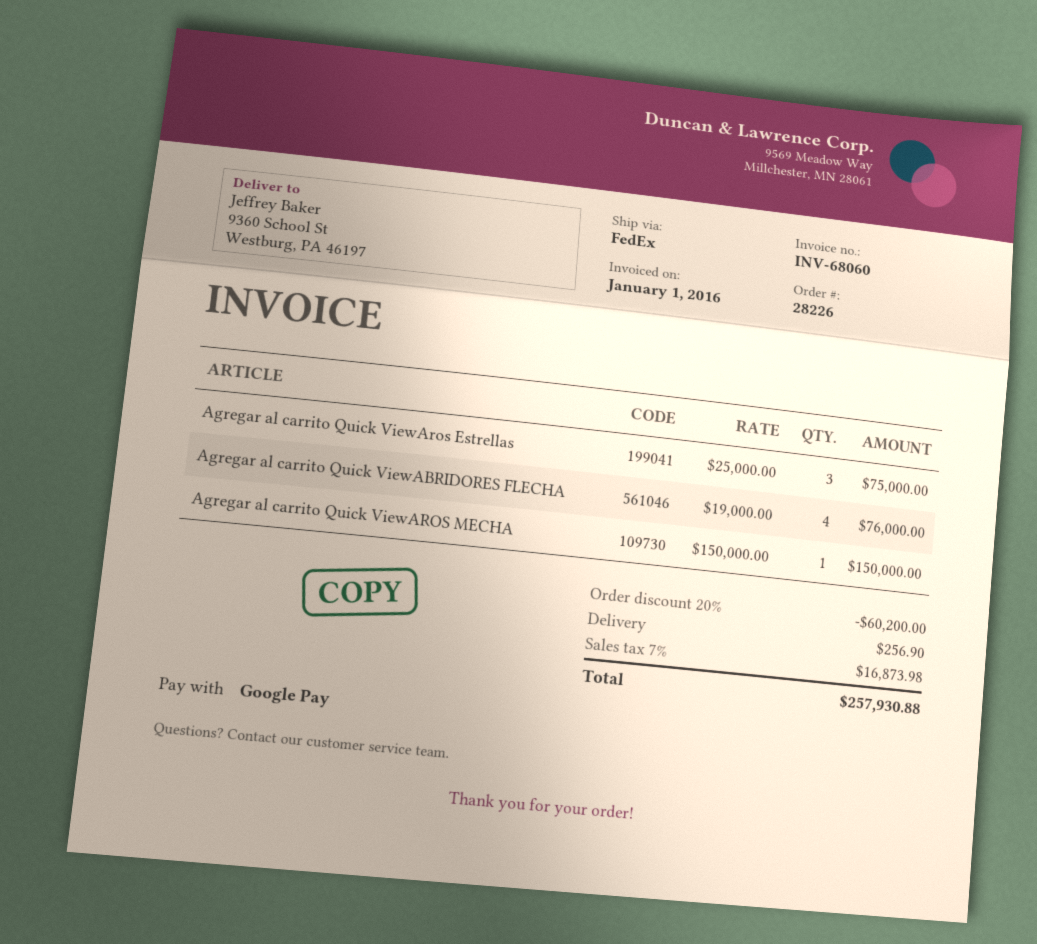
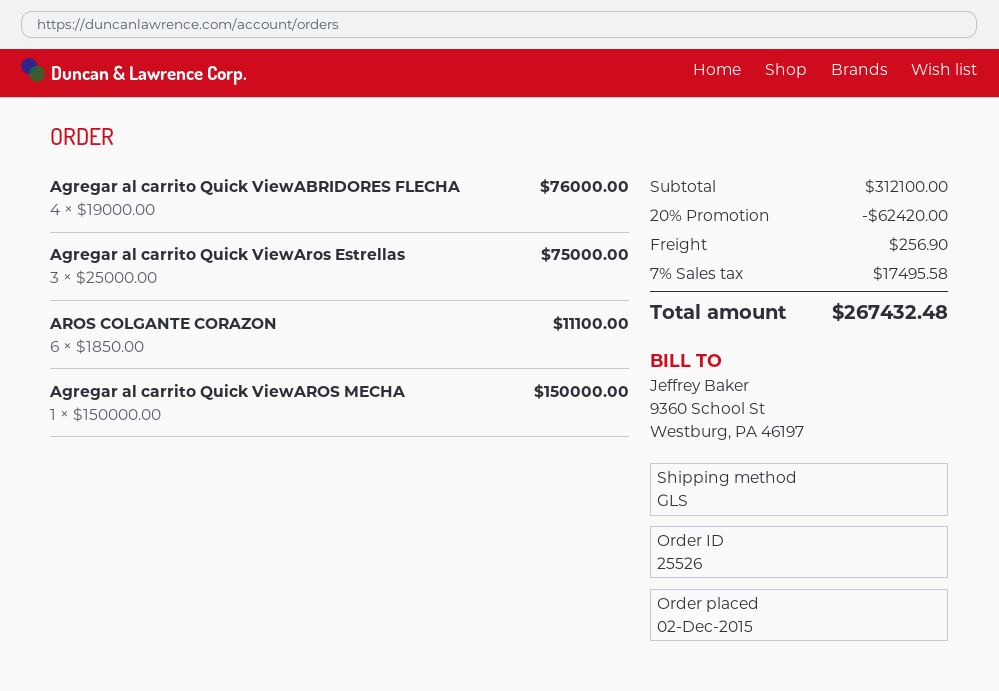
order number: 28226 -> 25526
shipping method: FedEx -> GLS
AROS COLGANTE CORAZON: none -> 6 x 1850.00 = 11100.00
discount: 20% = 60200.00 -> 20% = 62420.00
tax: 7% = 16873.98 -> 7% = 17495.58
total: 257930.88 -> 267432.48

